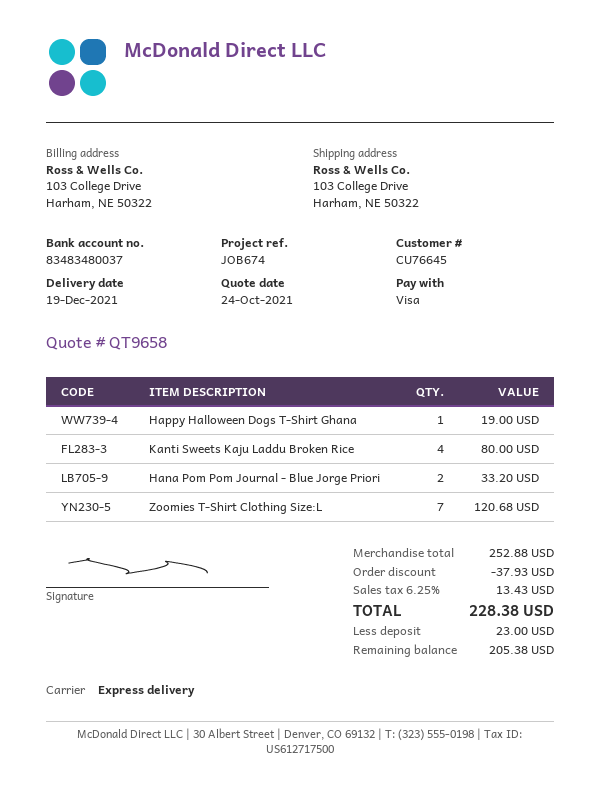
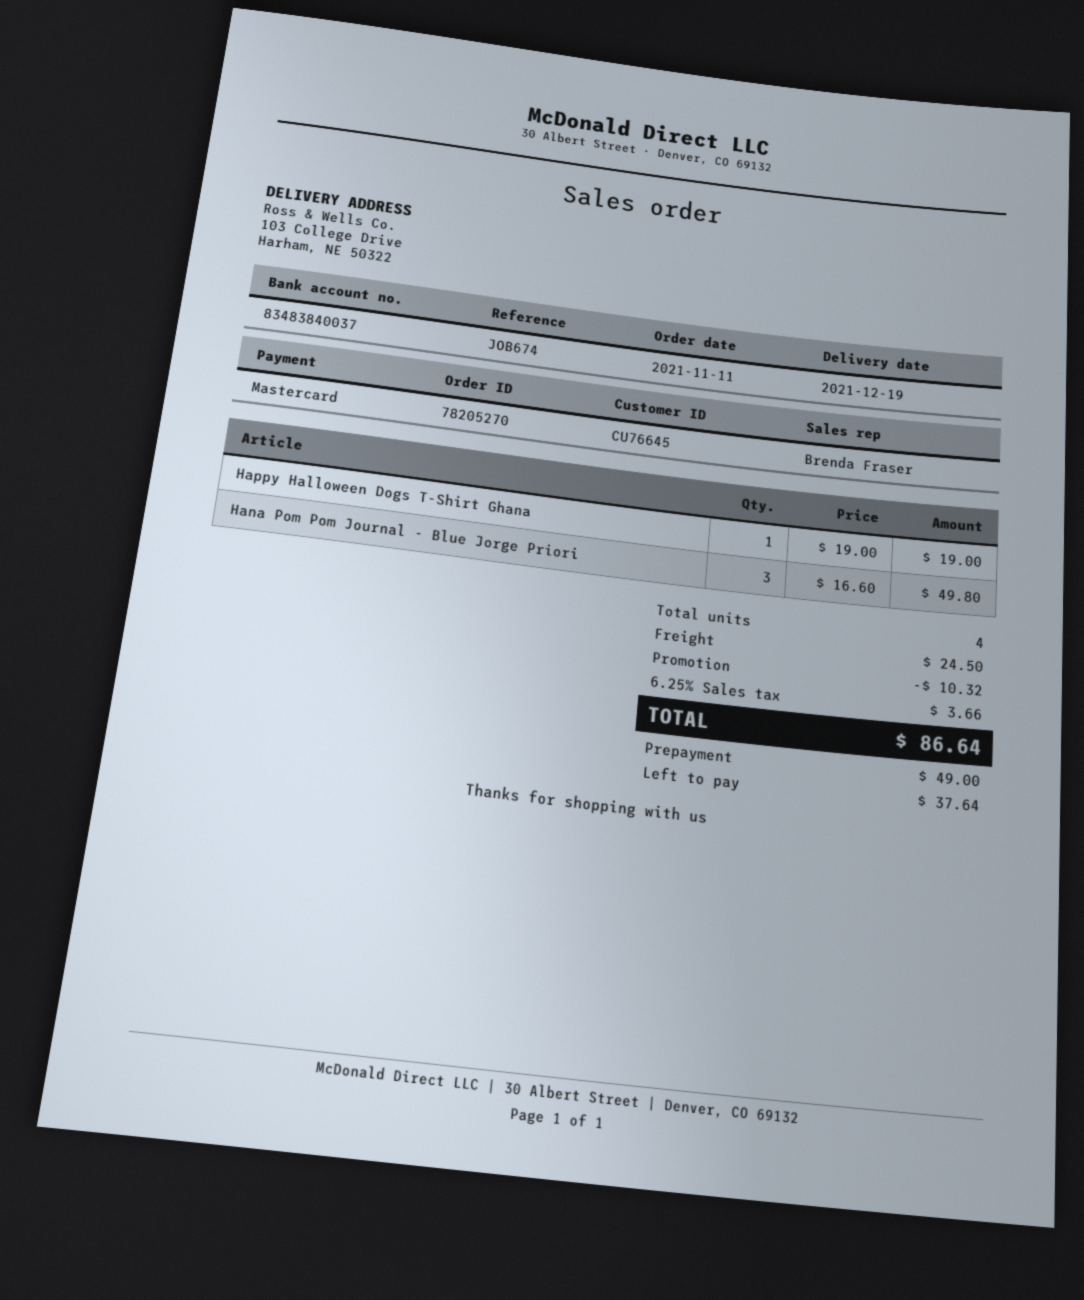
payment method: Visa -> Mastercard
bank account: 83483480037 -> 83483840037
Kanti Sweets Kaju Laddu Broken Rice: 4 for 80.00 -> none
Hana Pom Pom Journal - Blue Jorge Priori: 2 for 33.20 -> 3 for 49.80
Zoomies T-Shirt Clothing Size:L: 7 for 120.68 -> none
discount: 37.93 -> 10.32
shipping: none -> 24.50
tax: 6.25% = 13.43 -> 6.25% = 3.66
total: 228.38 -> 86.64
deposit: 23.00 -> 49.00
balance: 205.38 -> 37.64

